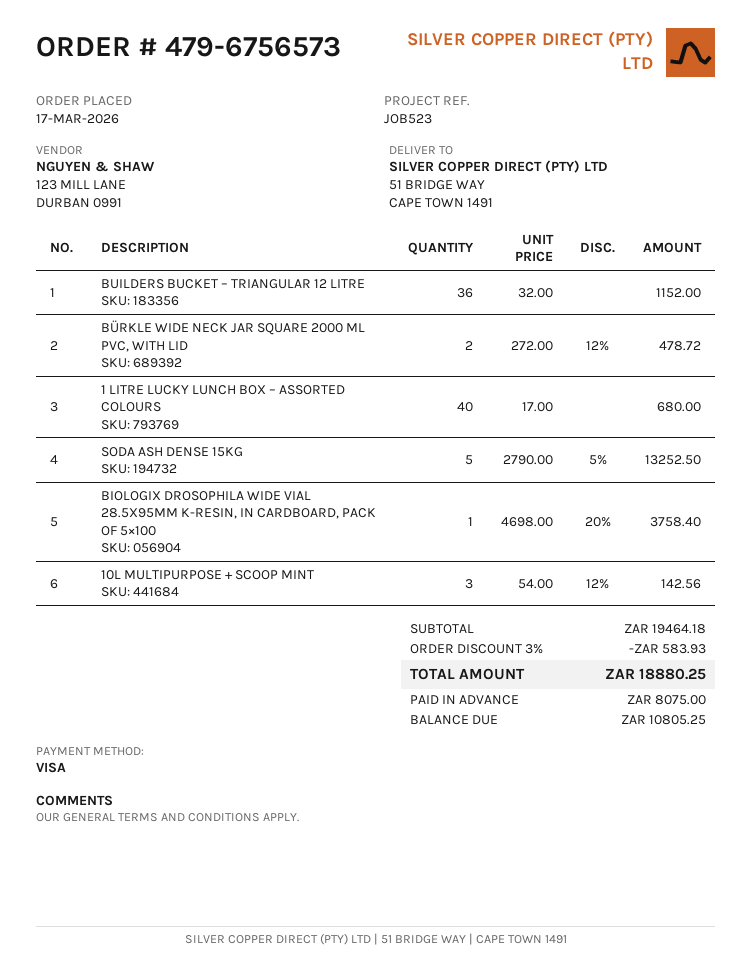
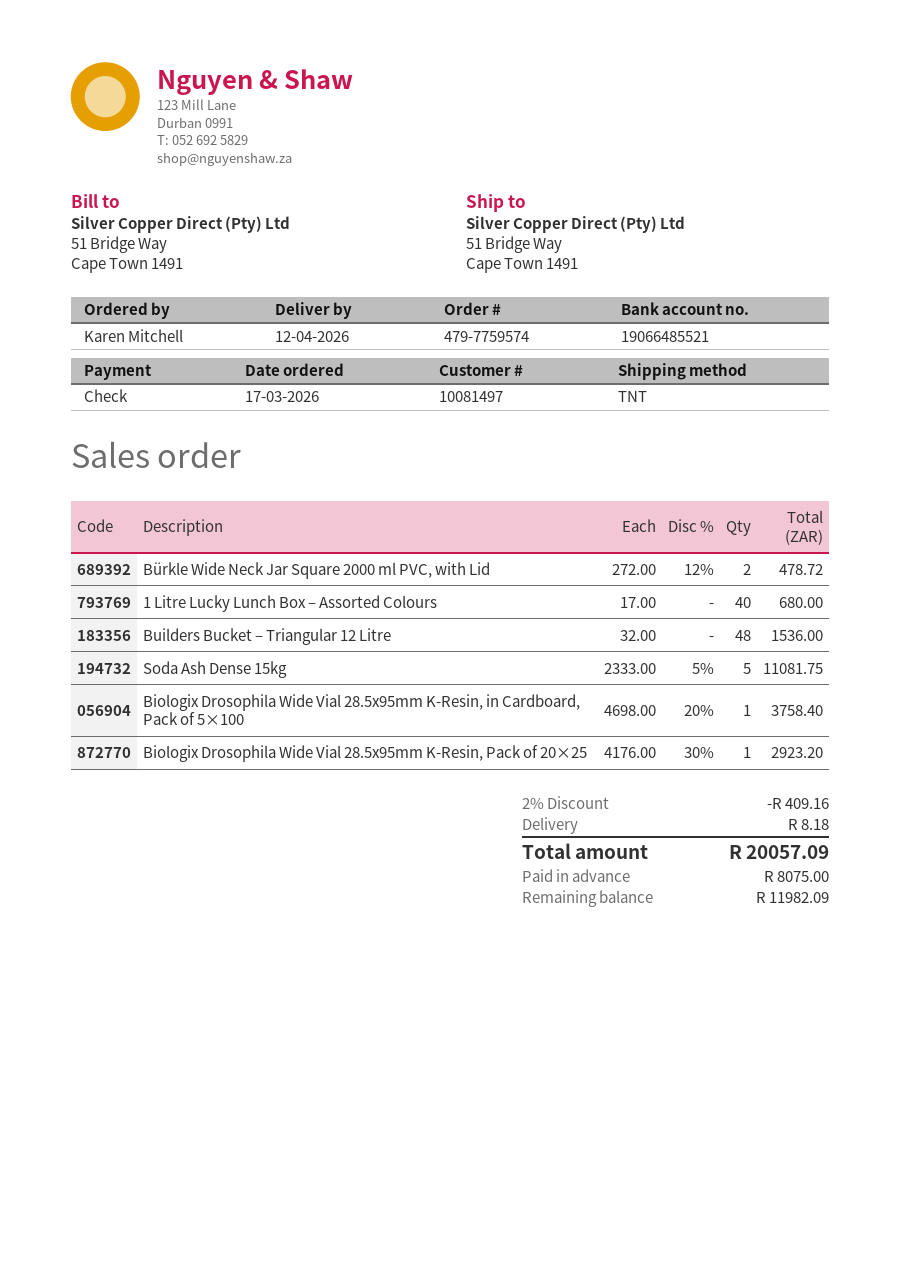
order number: 479-6756573 -> 479-7759574
payment method: Visa -> cheque
BUILDERS BUCKET – TRIANGULAR 12 LITRE: 36 x 32.00 = 1152.00 -> 48 x 32.00 = 1536.00
SODA ASH DENSE 15KG: 5 x 2790.00 - 5% = 13252.50 -> 5 x 2333.00 - 5% = 11081.75
10L MULTIPURPOSE + SCOOP MINT: 3 x 54.00 - 12% = 142.56 -> none
Biologix Drosophila Wide Vial 28.5x95mm K-Resin, Pack of 20×25: none -> 1 x 4176.00 - 30% = 2923.20
discount: 3% = 583.93 -> 2% = 409.16
shipping: none -> 8.18
total: 18880.25 -> 20057.09
balance: 10805.25 -> 11982.09

